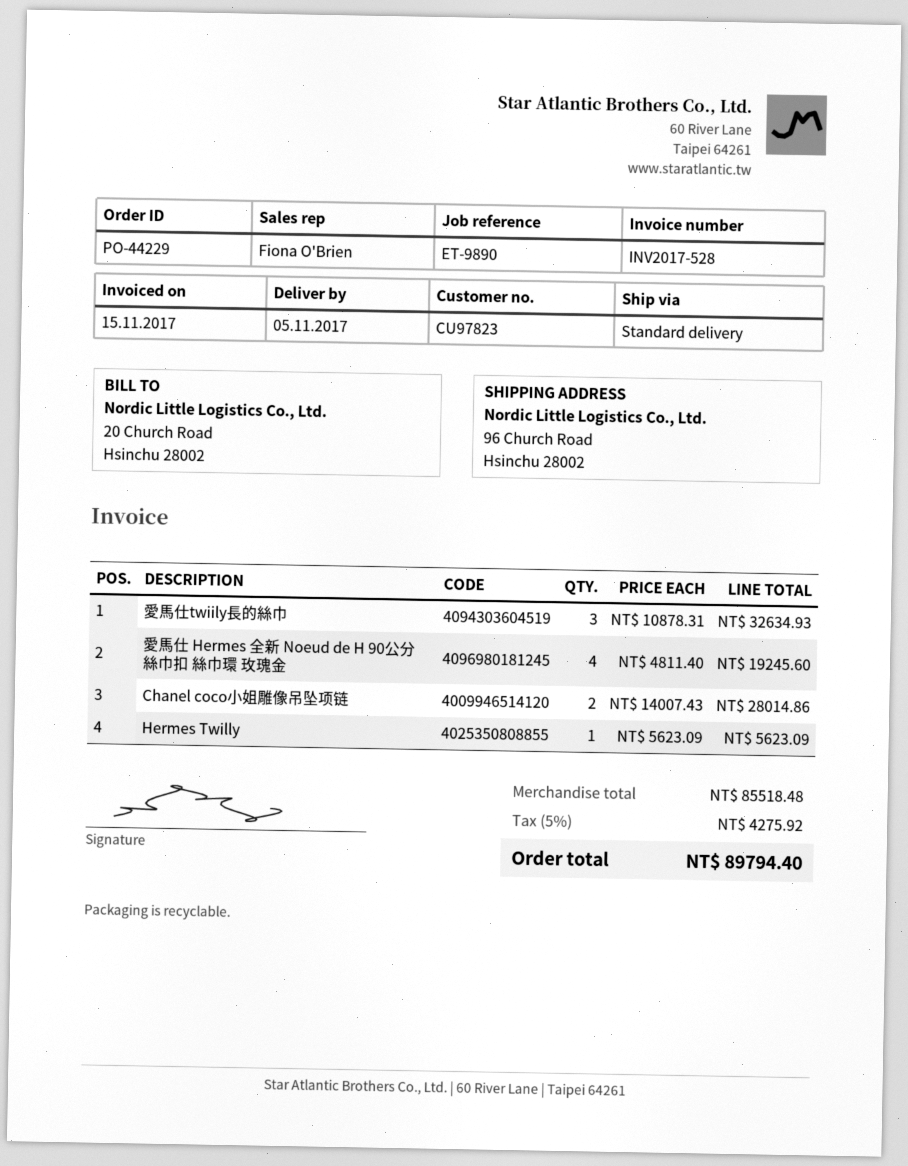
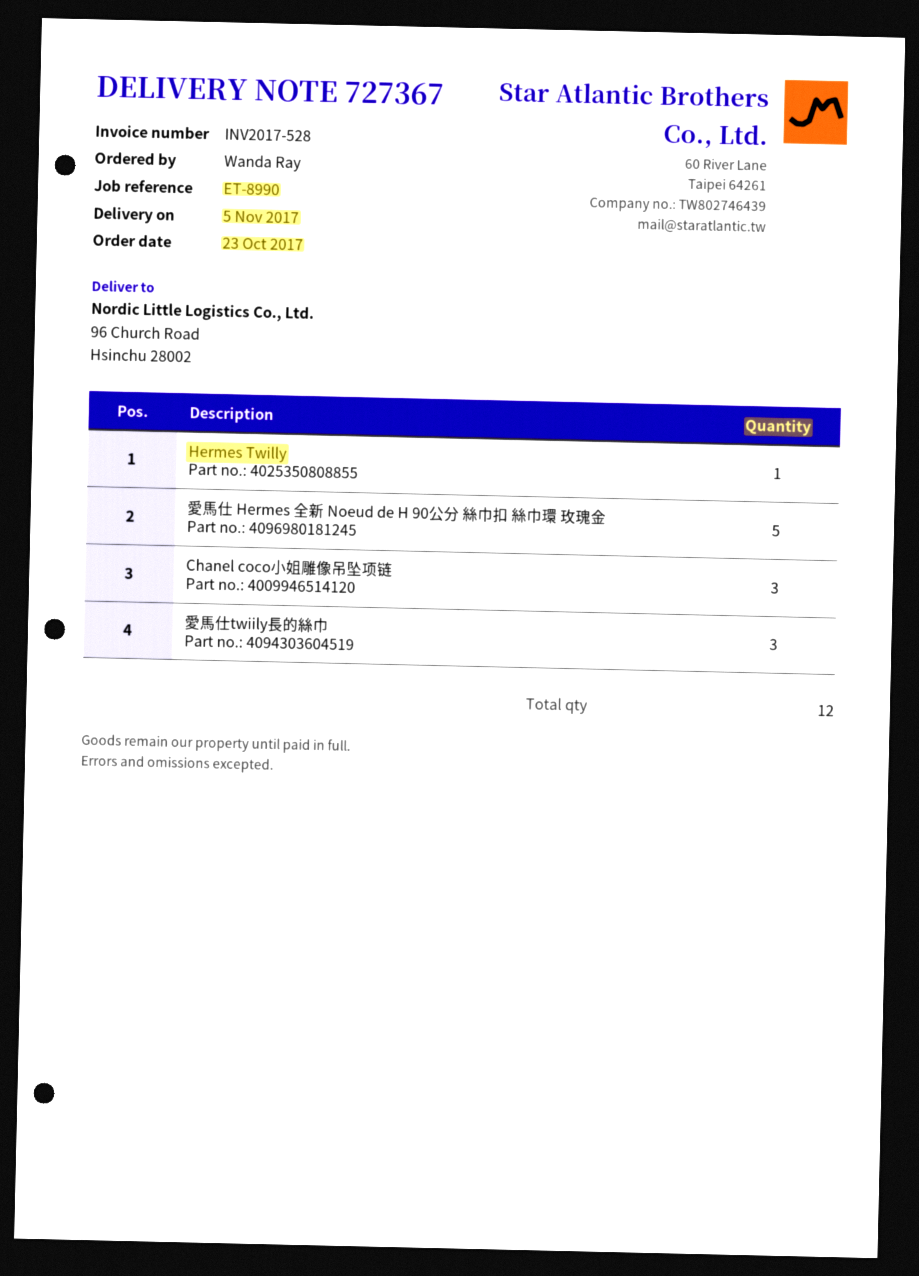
reference: ET-9890 -> ET-8990
愛馬仕 Hermes 全新 Noeud de H 90公分 絲巾扣 絲巾環 玫瑰金: 4 -> 5
Chanel coco小姐雕像吊坠项链: 2 -> 3

